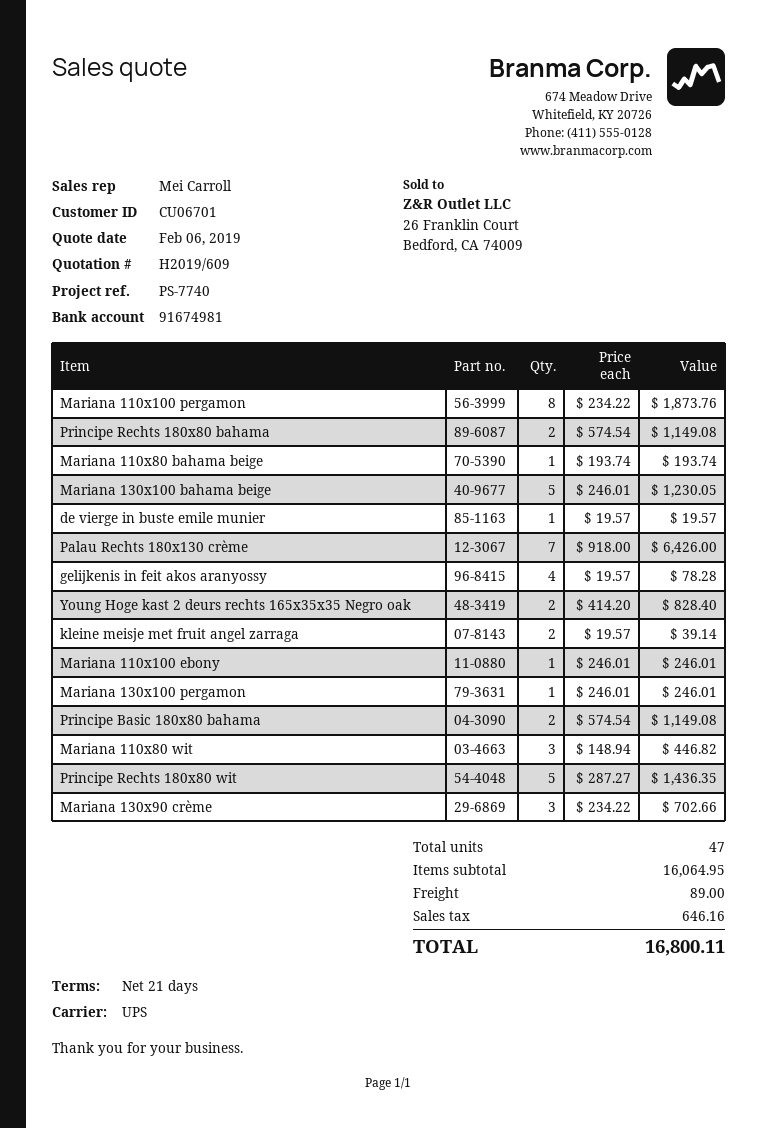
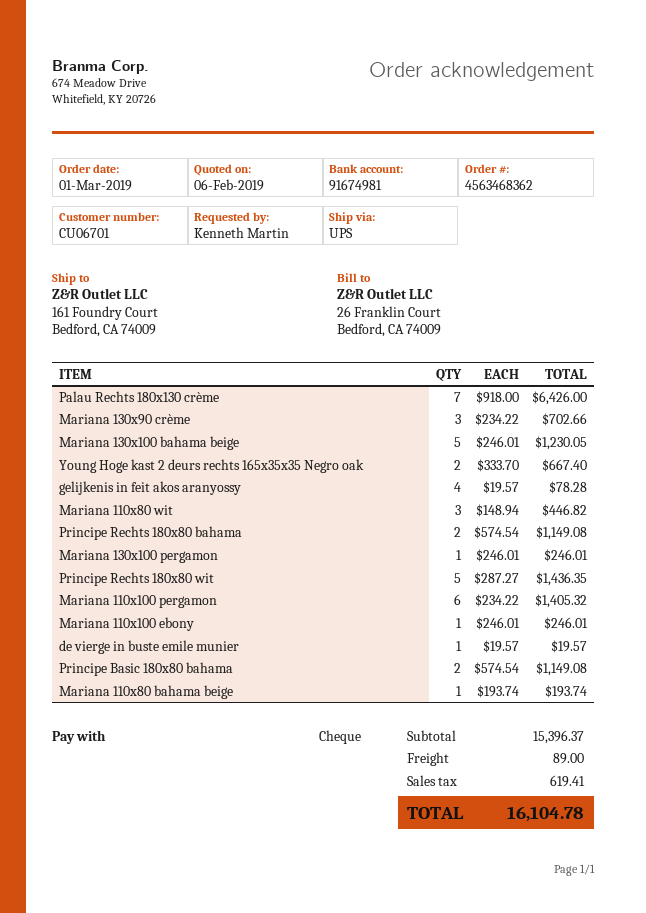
Mariana 110x100 pergamon: 8 x 234.22 = 1873.76 -> 6 x 234.22 = 1405.32
Young Hoge kast 2 deurs rechts 165x35x35 Negro oak: 2 x 414.20 = 828.40 -> 2 x 333.70 = 667.40
kleine meisje met fruit angel zarraga: 2 x 19.57 = 39.14 -> none
subtotal: 16064.95 -> 15396.37
tax: 646.16 -> 619.41
total: 16800.11 -> 16104.78

